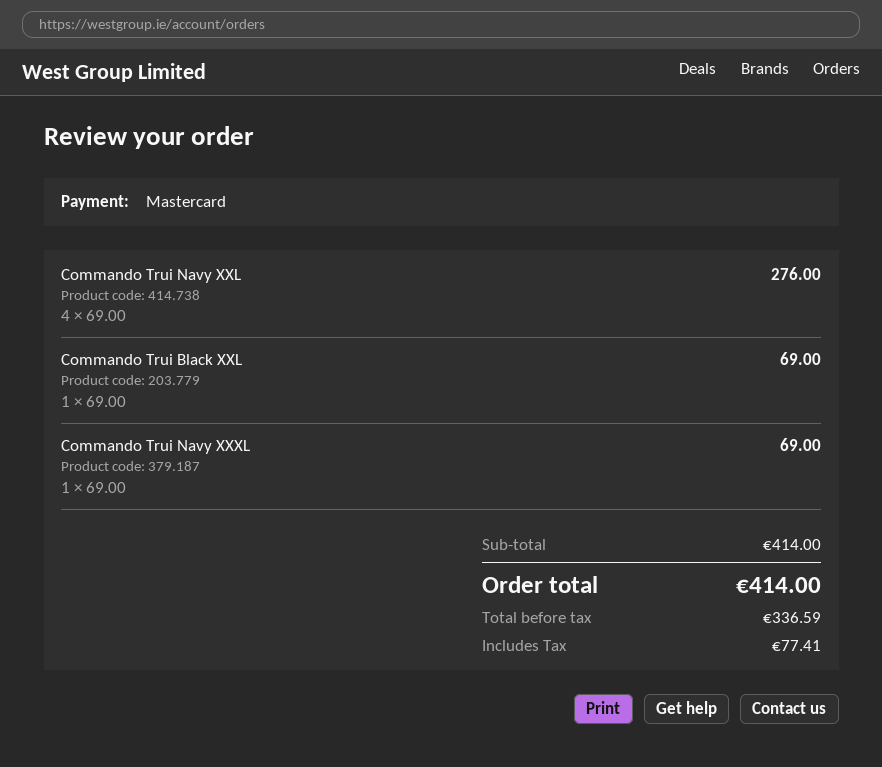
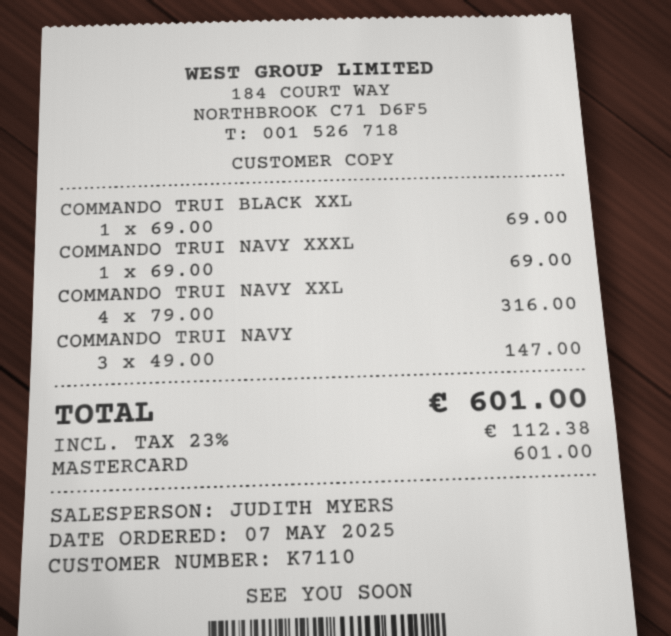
Commando Trui Navy XXL: 4 x 69.00 = 276.00 -> 4 x 79.00 = 316.00
COMMANDO TRUI NAVY: none -> 3 x 49.00 = 147.00
tax: 77.41 -> 112.38
total: 414.00 -> 601.00

